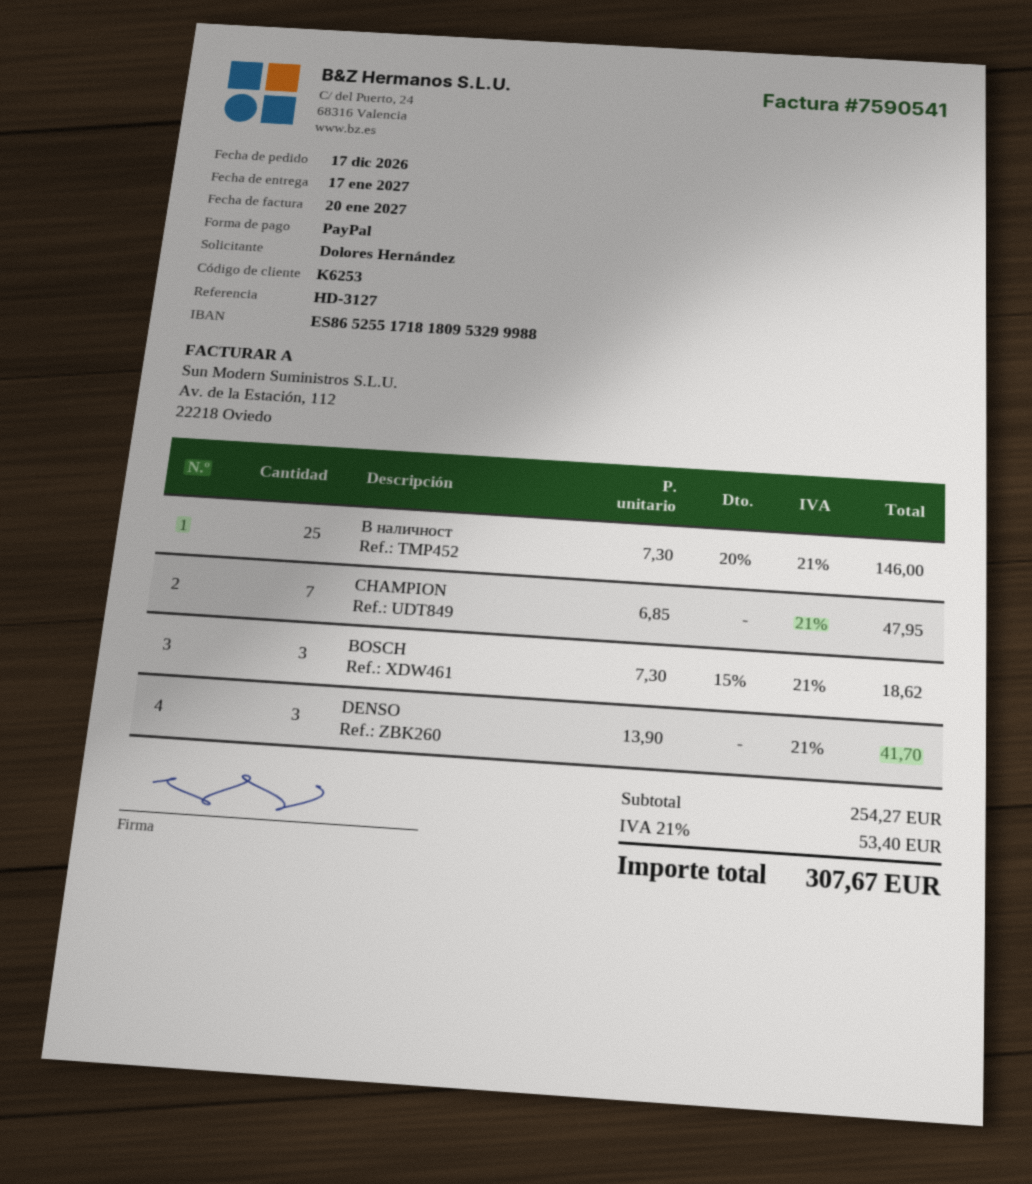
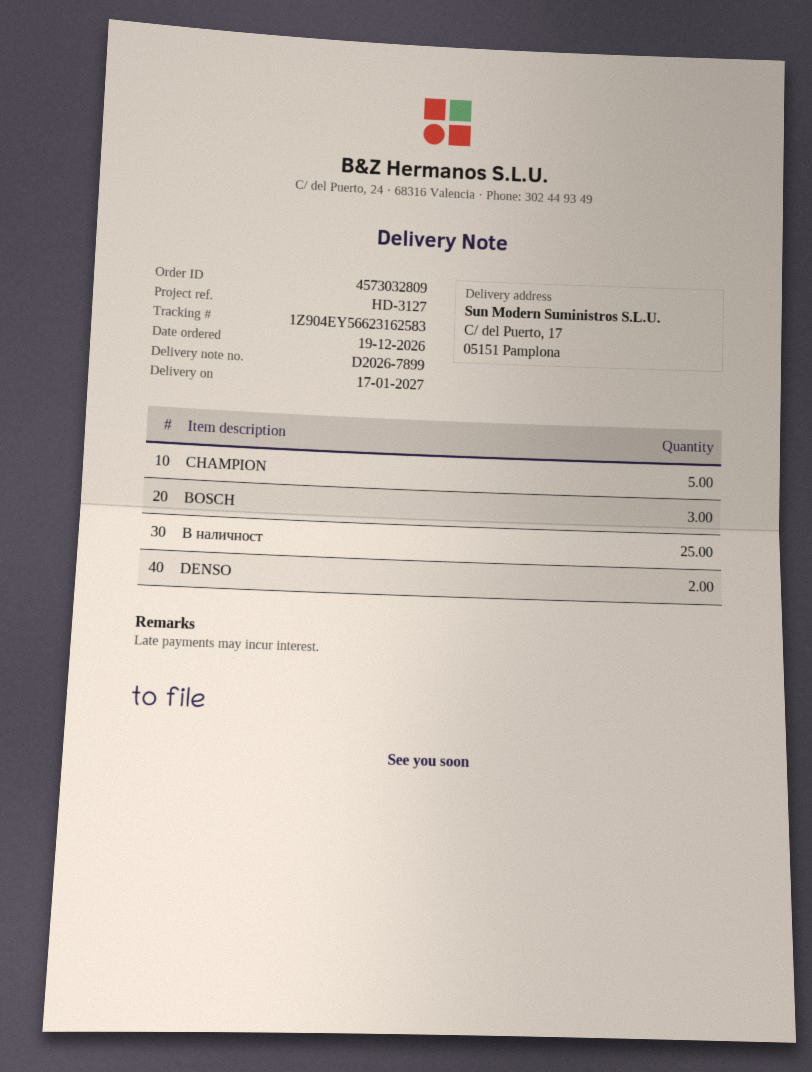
order date: 2026-12-17 -> 2026-12-19
CHAMPION: 7 -> 5
DENSO: 3 -> 2

